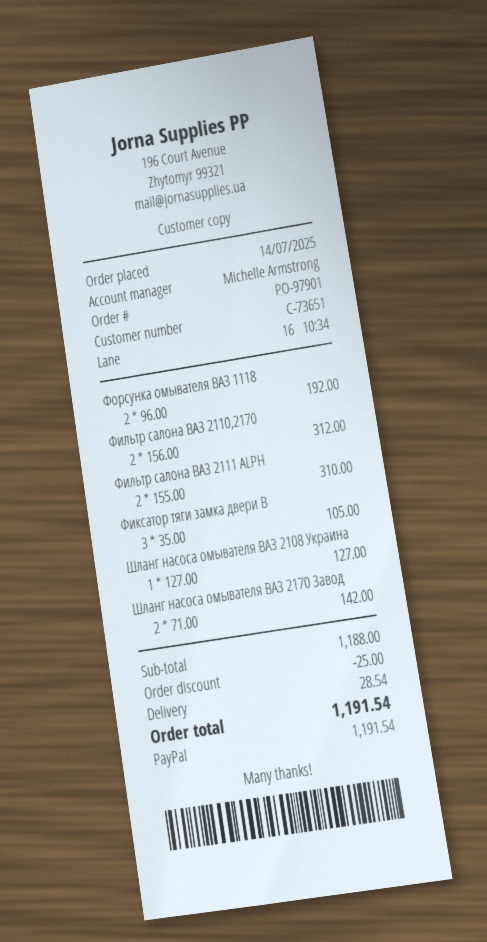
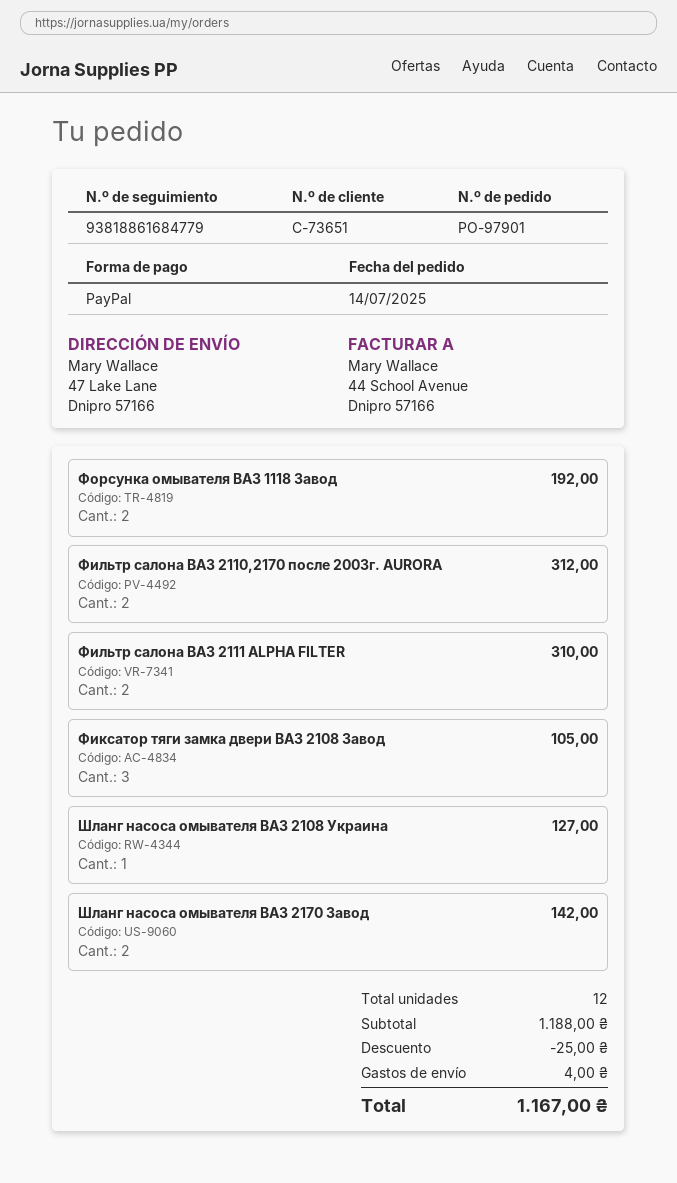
shipping: 28.54 -> 4.00
total: 1191.54 -> 1167.00

